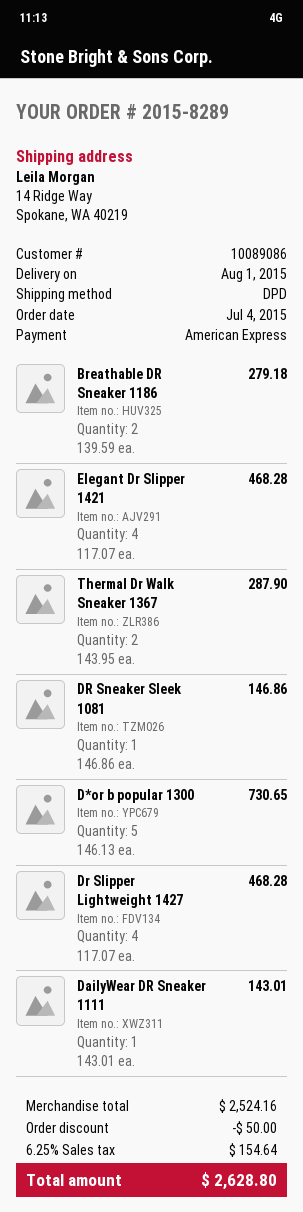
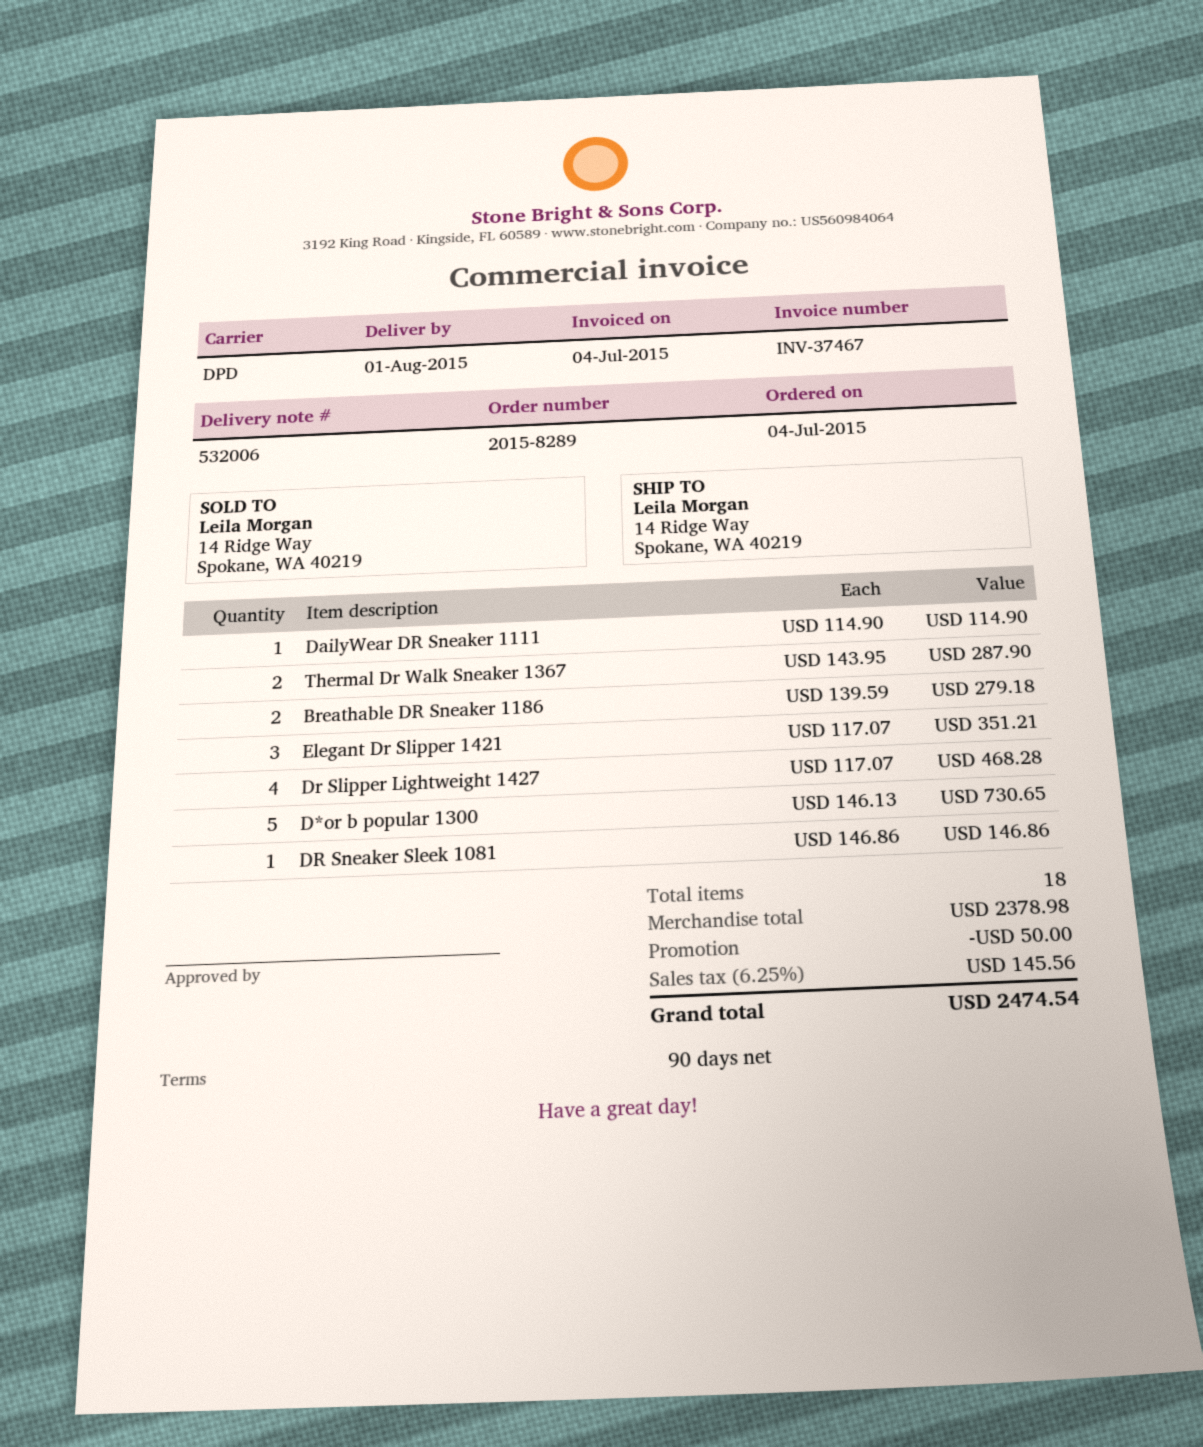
Elegant Dr Slipper 1421: 4 x 117.07 = 468.28 -> 3 x 117.07 = 351.21
DailyWear DR Sneaker 1111: 1 x 143.01 = 143.01 -> 1 x 114.90 = 114.90
subtotal: 2524.16 -> 2378.98
tax: 6.25% = 154.64 -> 6.25% = 145.56
total: 2628.80 -> 2474.54

